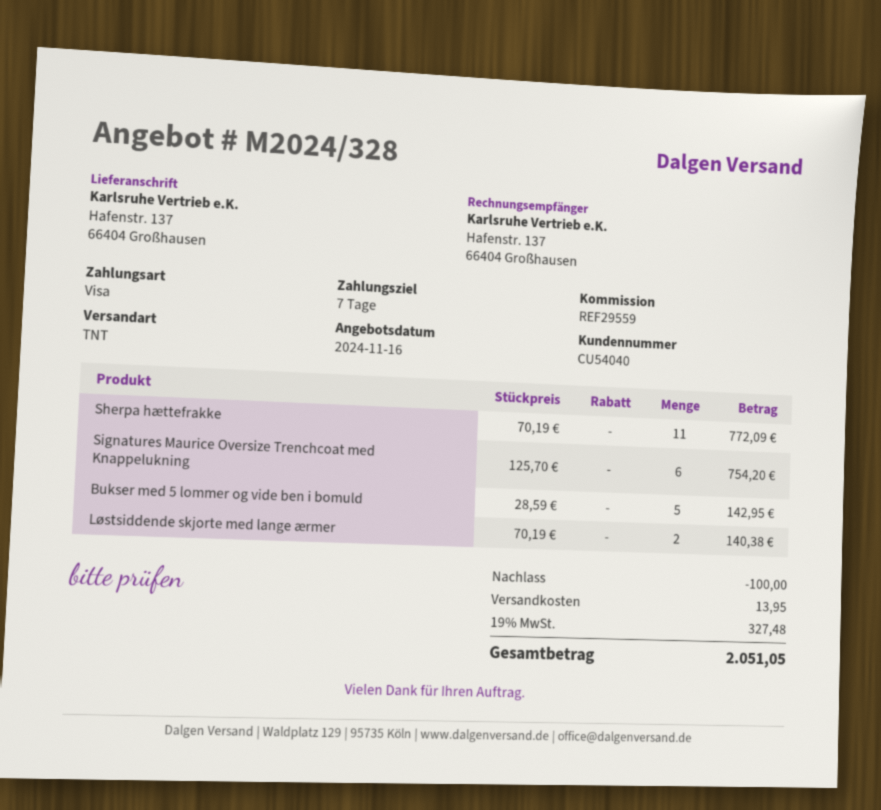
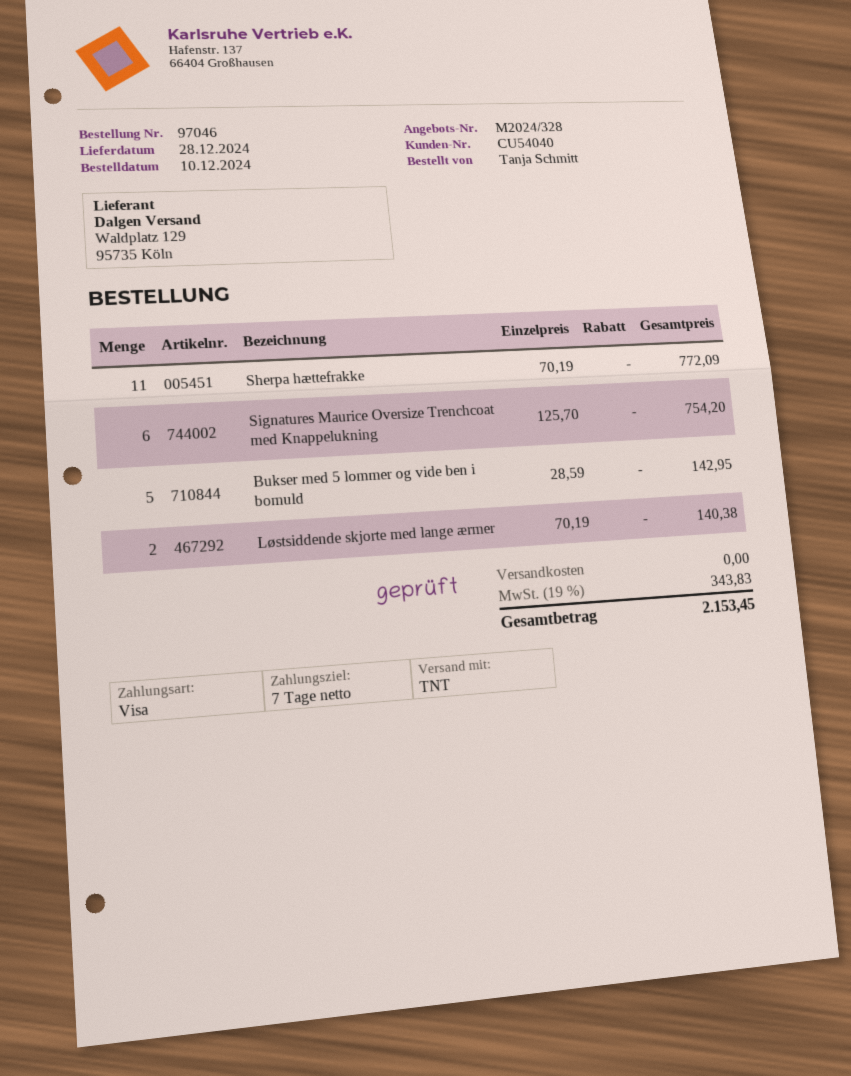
discount: 100.00 -> none
shipping: 13.95 -> 0.00
tax: 19% = 327.48 -> 19% = 343.83
total: 2051.05 -> 2153.45

